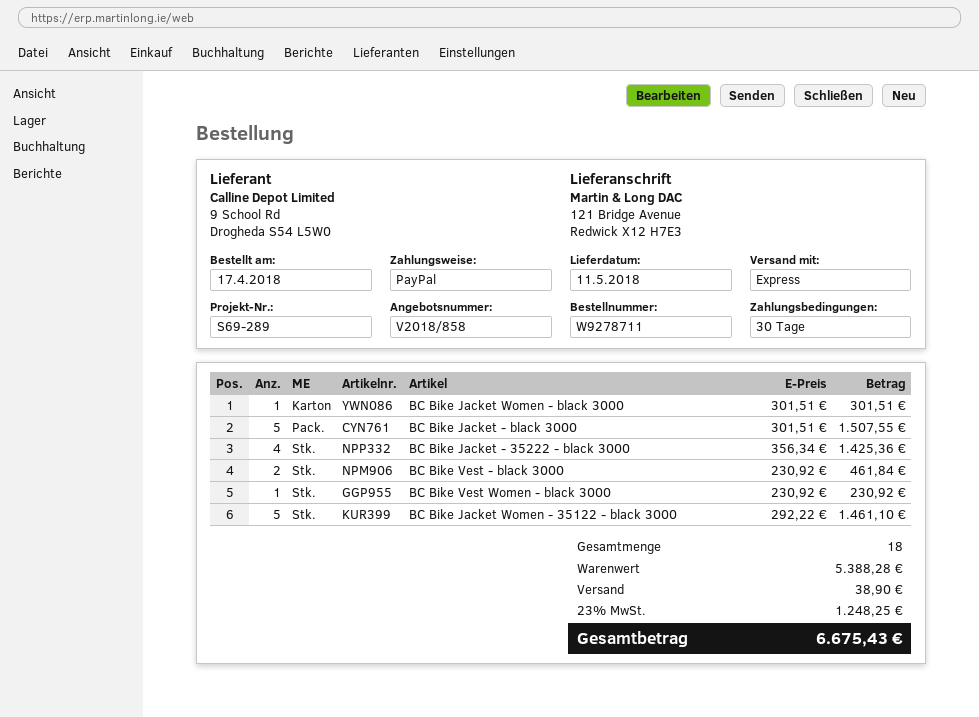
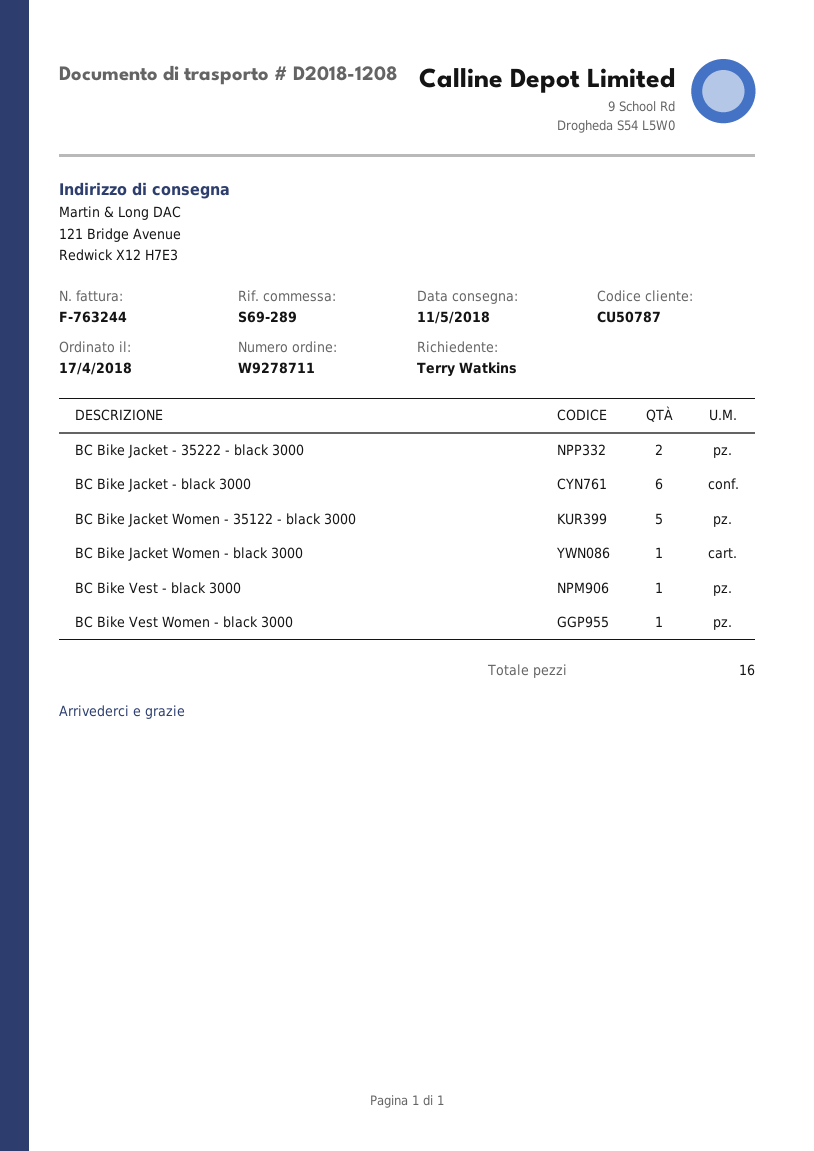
BC Bike Jacket - black 3000: 5 -> 6
BC Bike Jacket - 35222 - black 3000: 4 -> 2
BC Bike Vest - black 3000: 2 -> 1
total quantity: 18 -> 16

